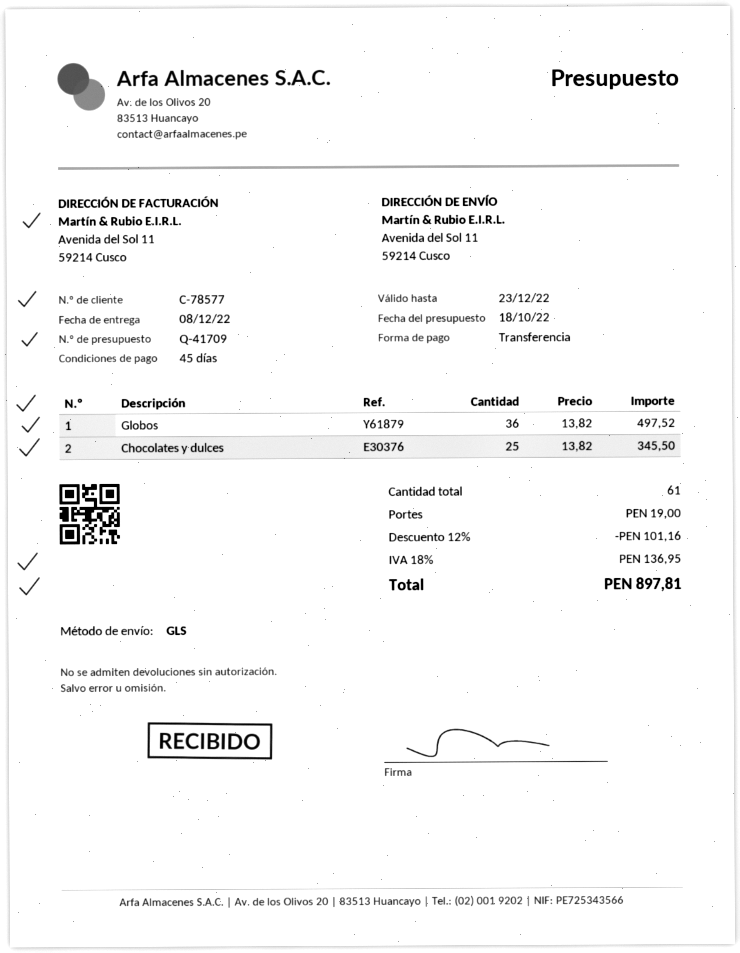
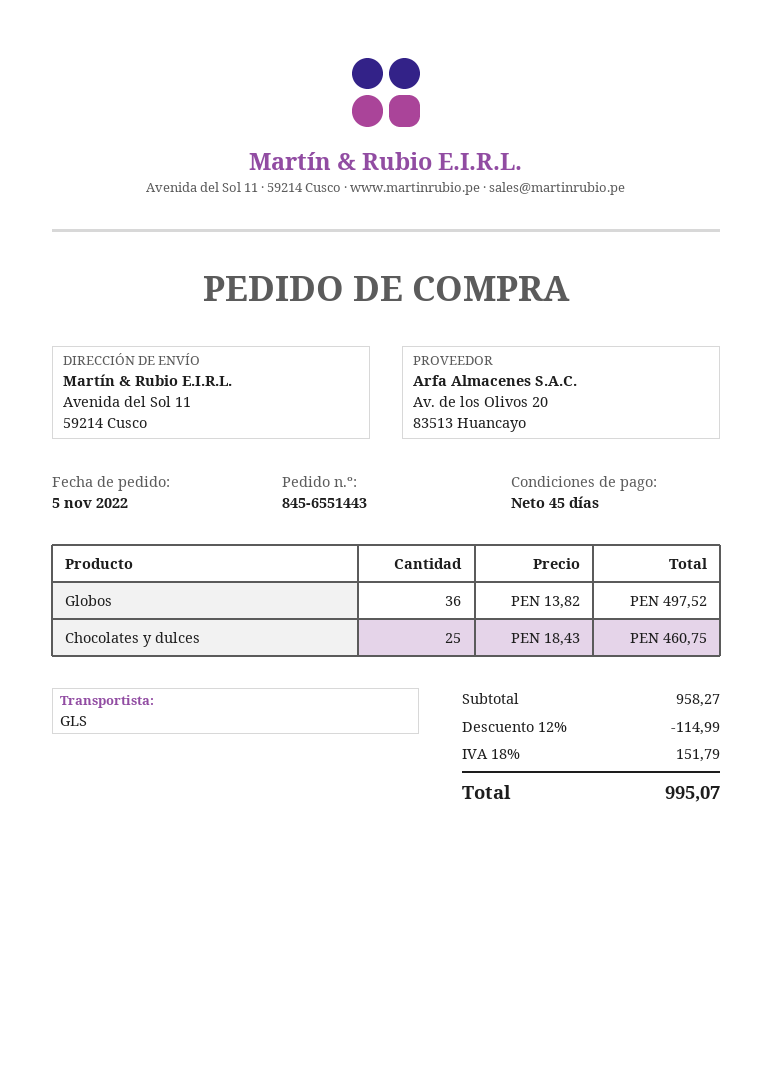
Chocolates y dulces: 25 x 13.82 = 345.50 -> 25 x 18.43 = 460.75
discount: 12% = 101.16 -> 12% = 114.99
shipping: 19.00 -> none
tax: 18% = 136.95 -> 18% = 151.79
total: 897.81 -> 995.07

